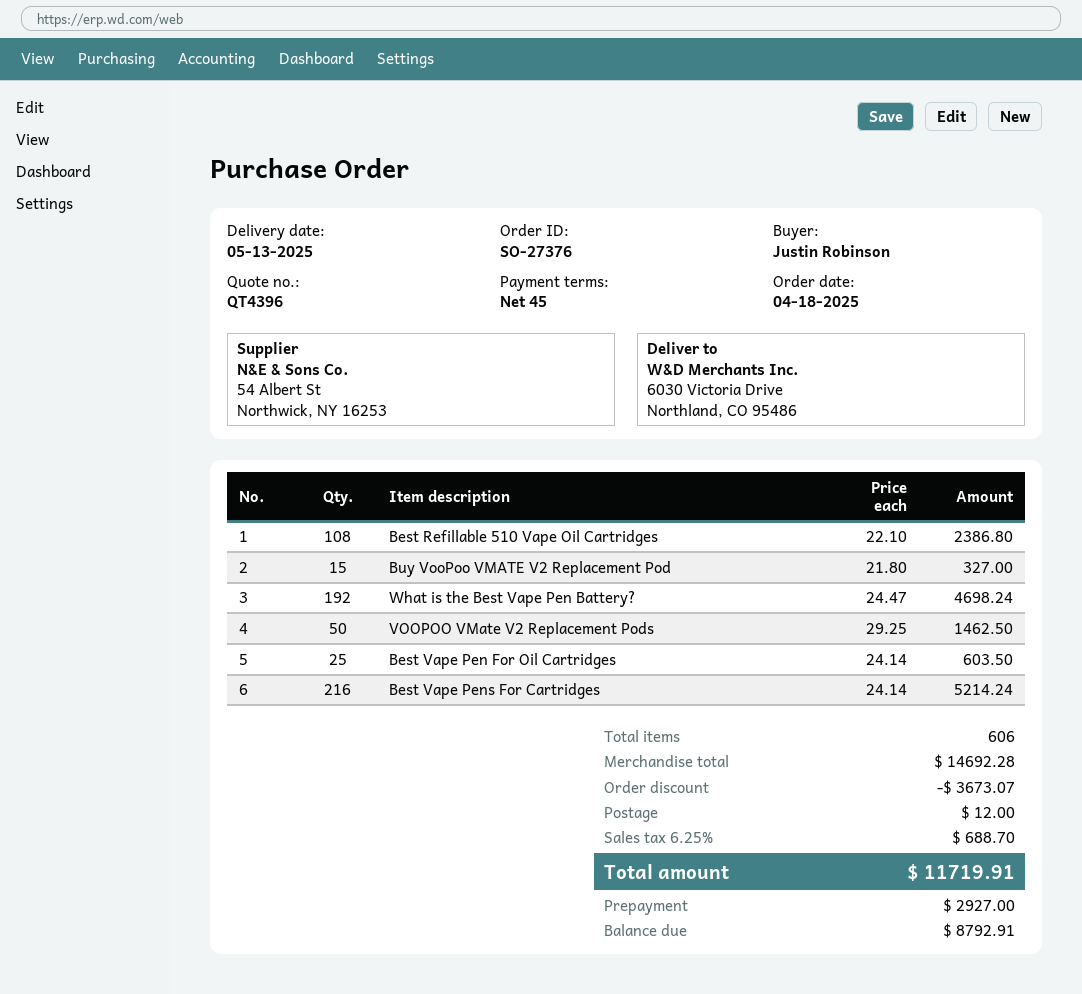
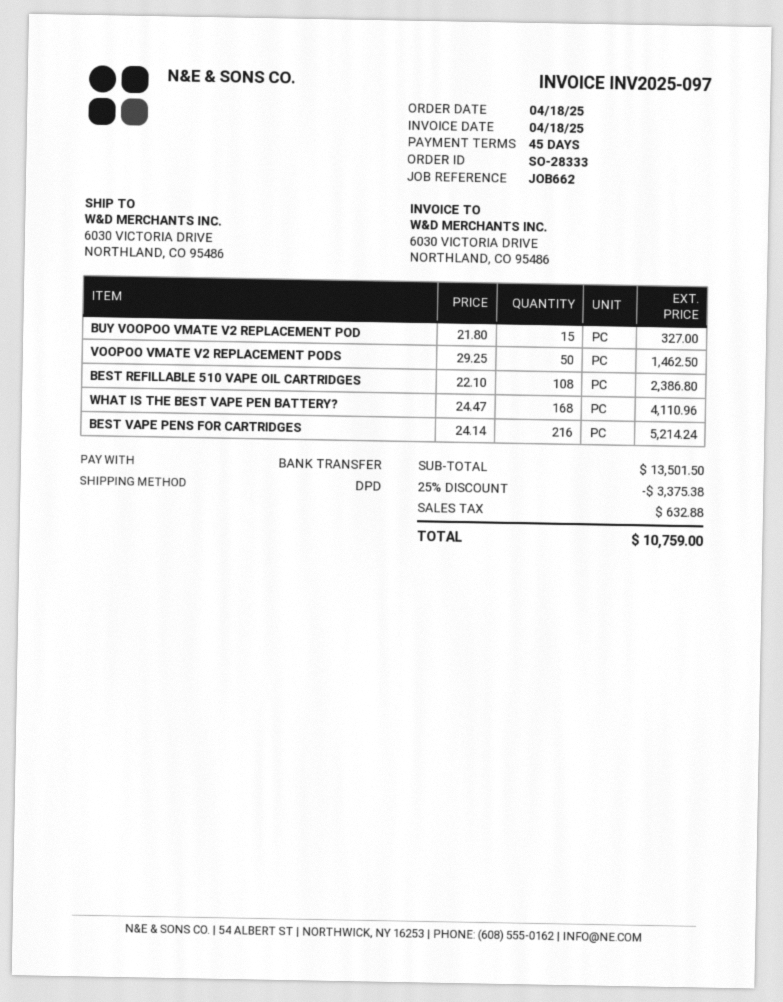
order number: SO-27376 -> SO-28333
What is the Best Vape Pen Battery?: 192 x 24.47 = 4698.24 -> 168 x 24.47 = 4110.96
Best Vape Pen For Oil Cartridges: 25 x 24.14 = 603.50 -> none
subtotal: 14692.28 -> 13501.50
discount: 3673.07 -> 3375.38
shipping: 12.00 -> none
tax: 688.70 -> 632.88
total: 11719.91 -> 10759.00

